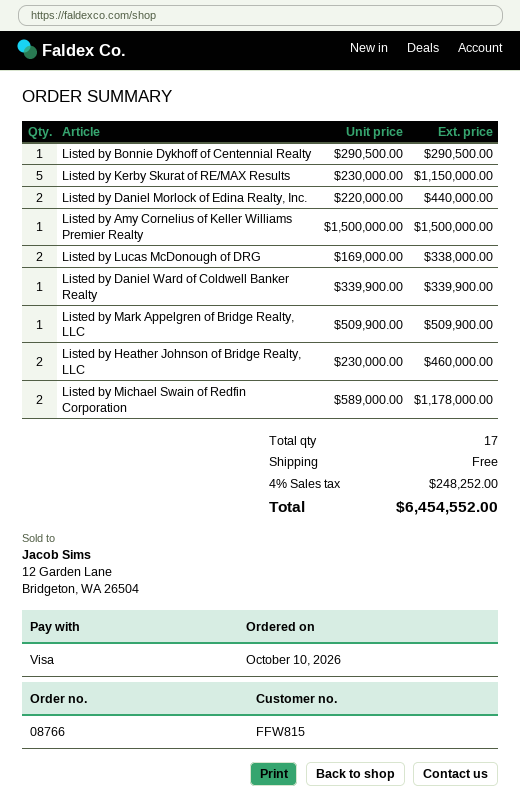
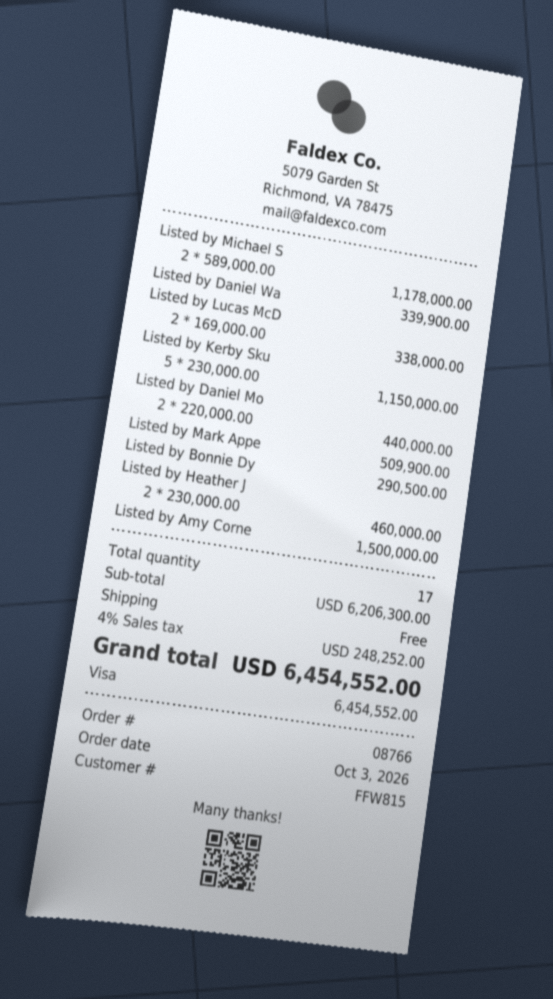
order date: 2026-10-10 -> 2026-10-03

